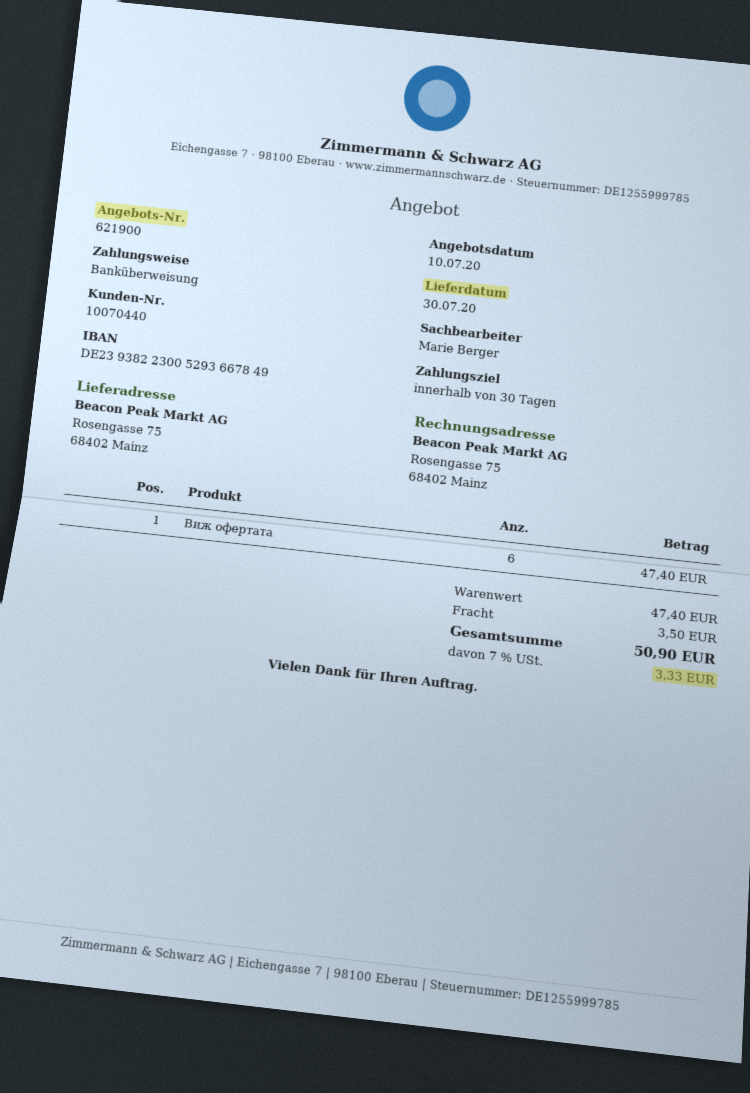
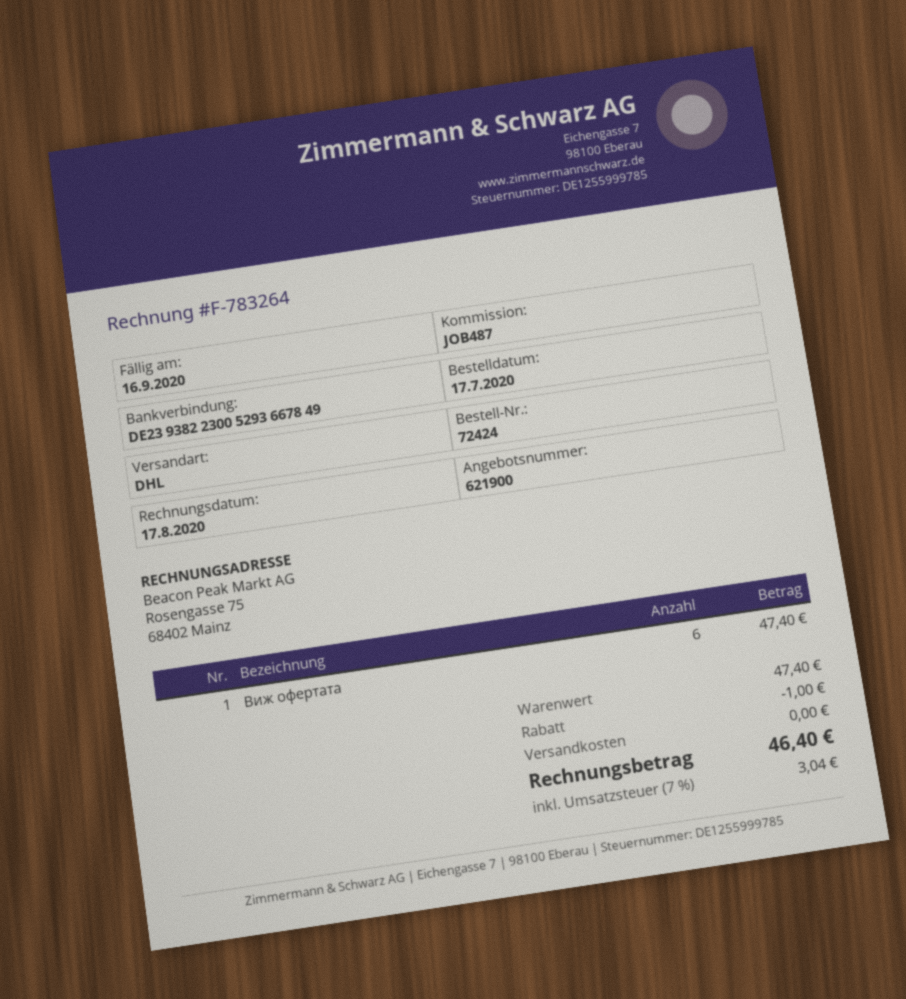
discount: none -> 1.00
shipping: 3.50 -> 0.00
tax: 7% = 3.33 -> 7% = 3.04
total: 50.90 -> 46.40

